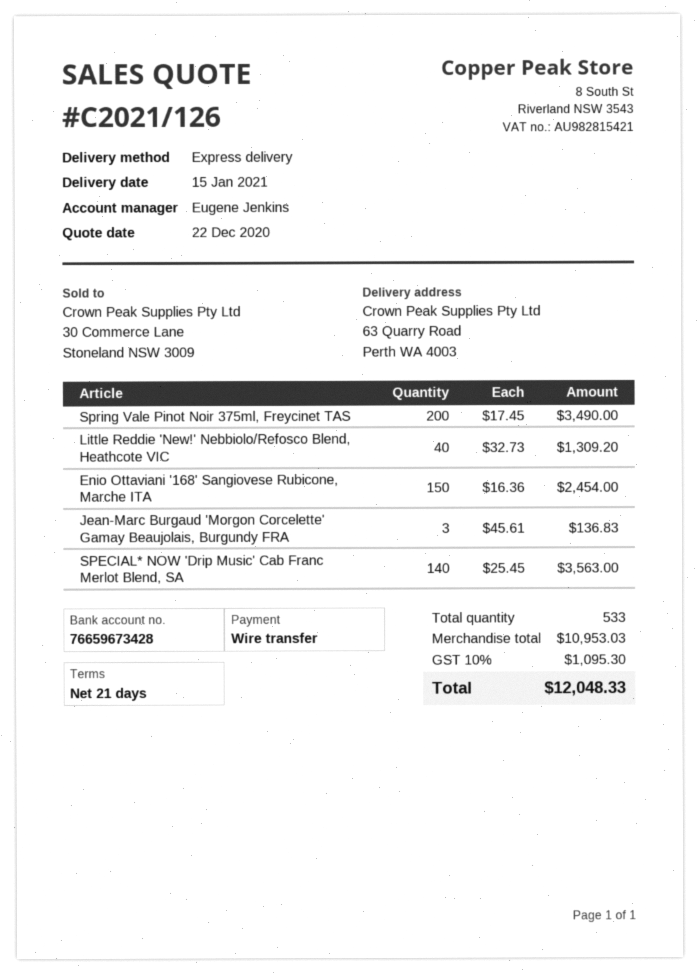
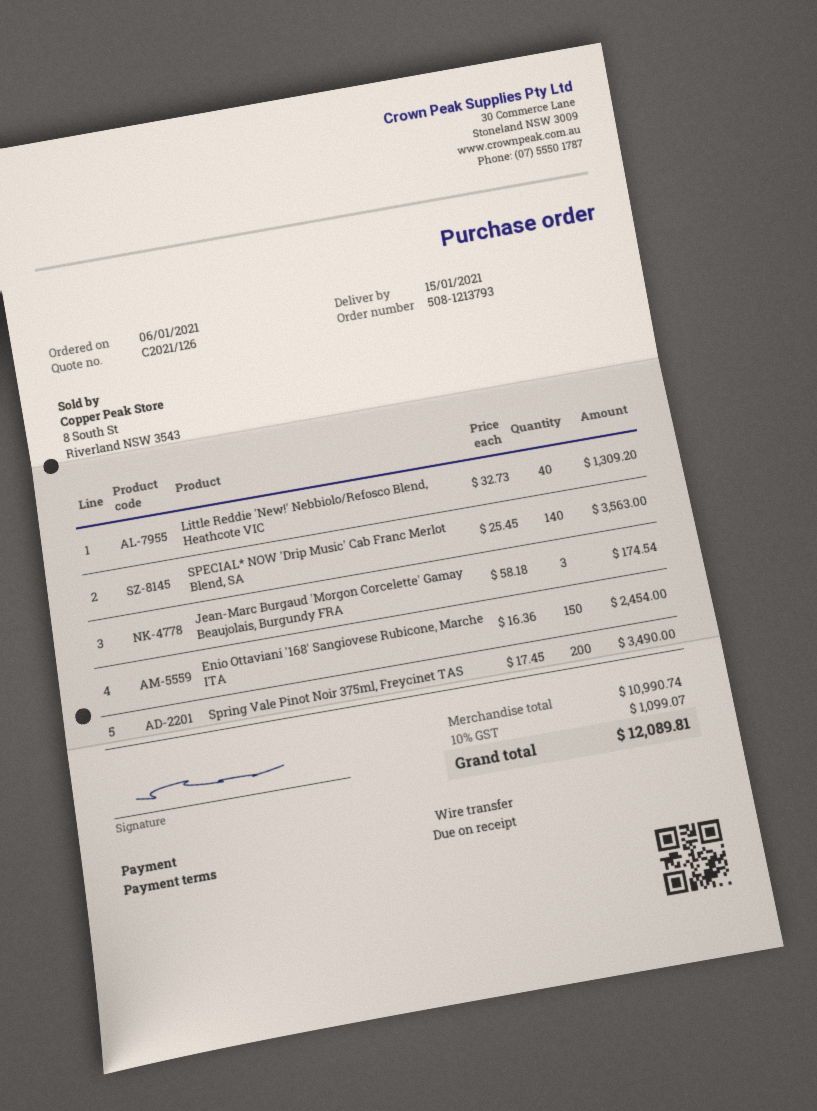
payment terms: 21 days -> on receipt
Jean-Marc Burgaud 'Morgon Corcelette' Gamay Beaujolais, Burgundy FRA: 3 x 45.61 = 136.83 -> 3 x 58.18 = 174.54
subtotal: 10953.03 -> 10990.74
tax: 10% = 1095.30 -> 10% = 1099.07
total: 12048.33 -> 12089.81

